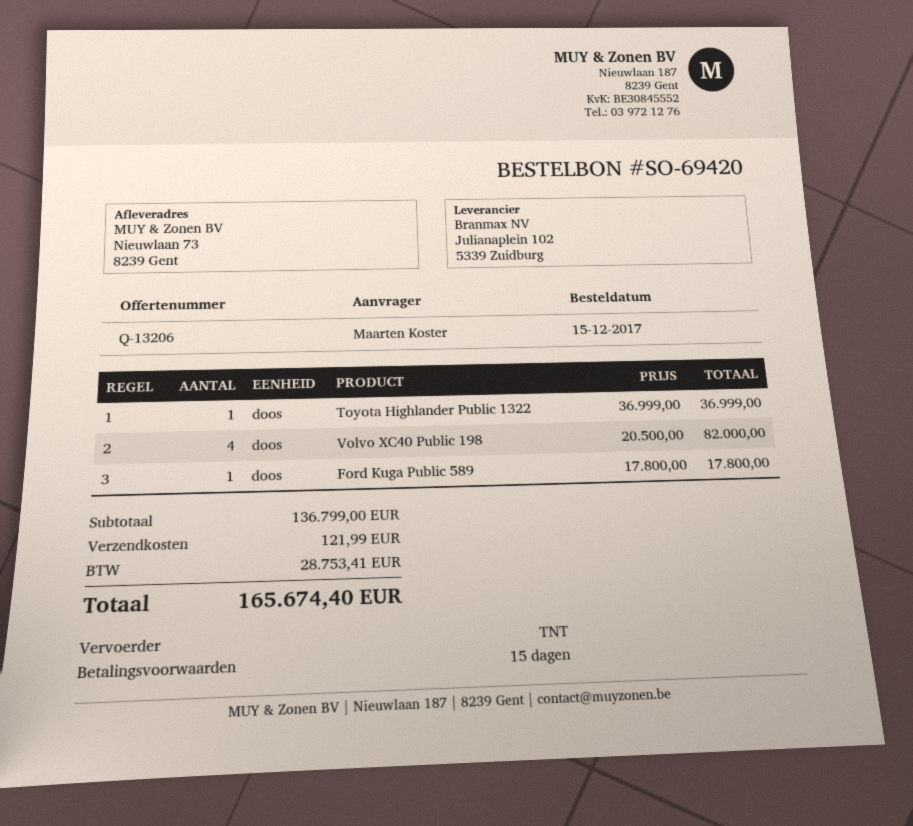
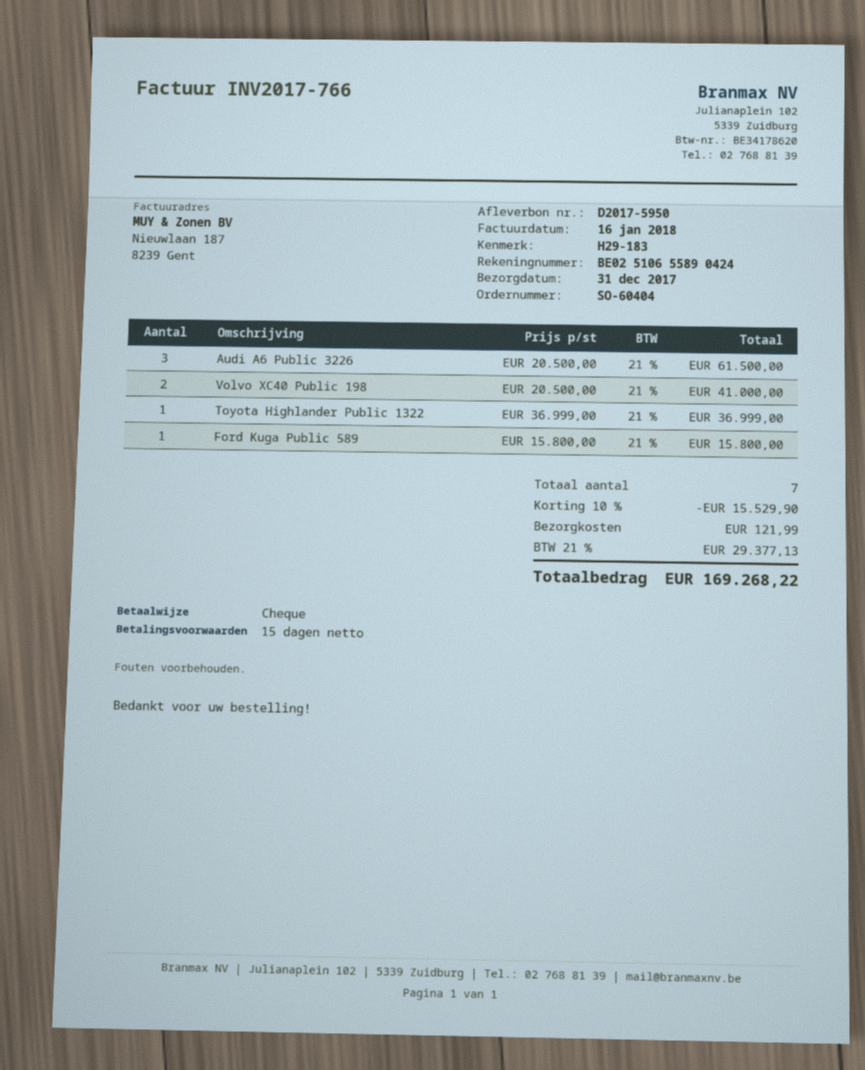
order number: SO-69420 -> SO-60404
Volvo XC40 Public 198: 4 x 20500.00 = 82000.00 -> 2 x 20500.00 = 41000.00
Ford Kuga Public 589: 1 x 17800.00 = 17800.00 -> 1 x 15800.00 = 15800.00
Audi A6 Public 3226: none -> 3 x 20500.00 = 61500.00
discount: none -> 10% = 15529.90
tax: 28753.41 -> 29377.13
total: 165674.40 -> 169268.22

